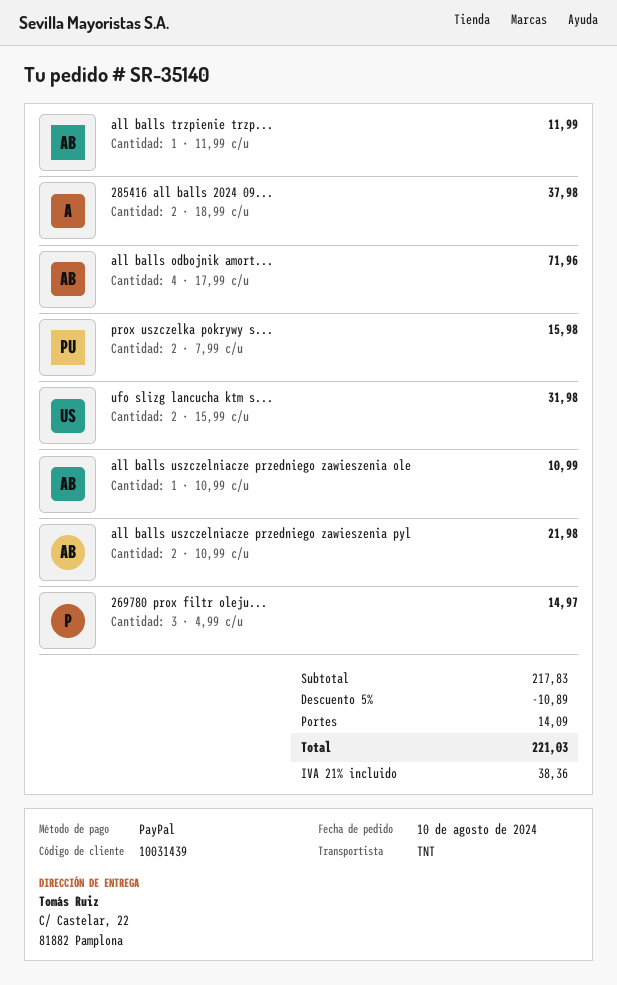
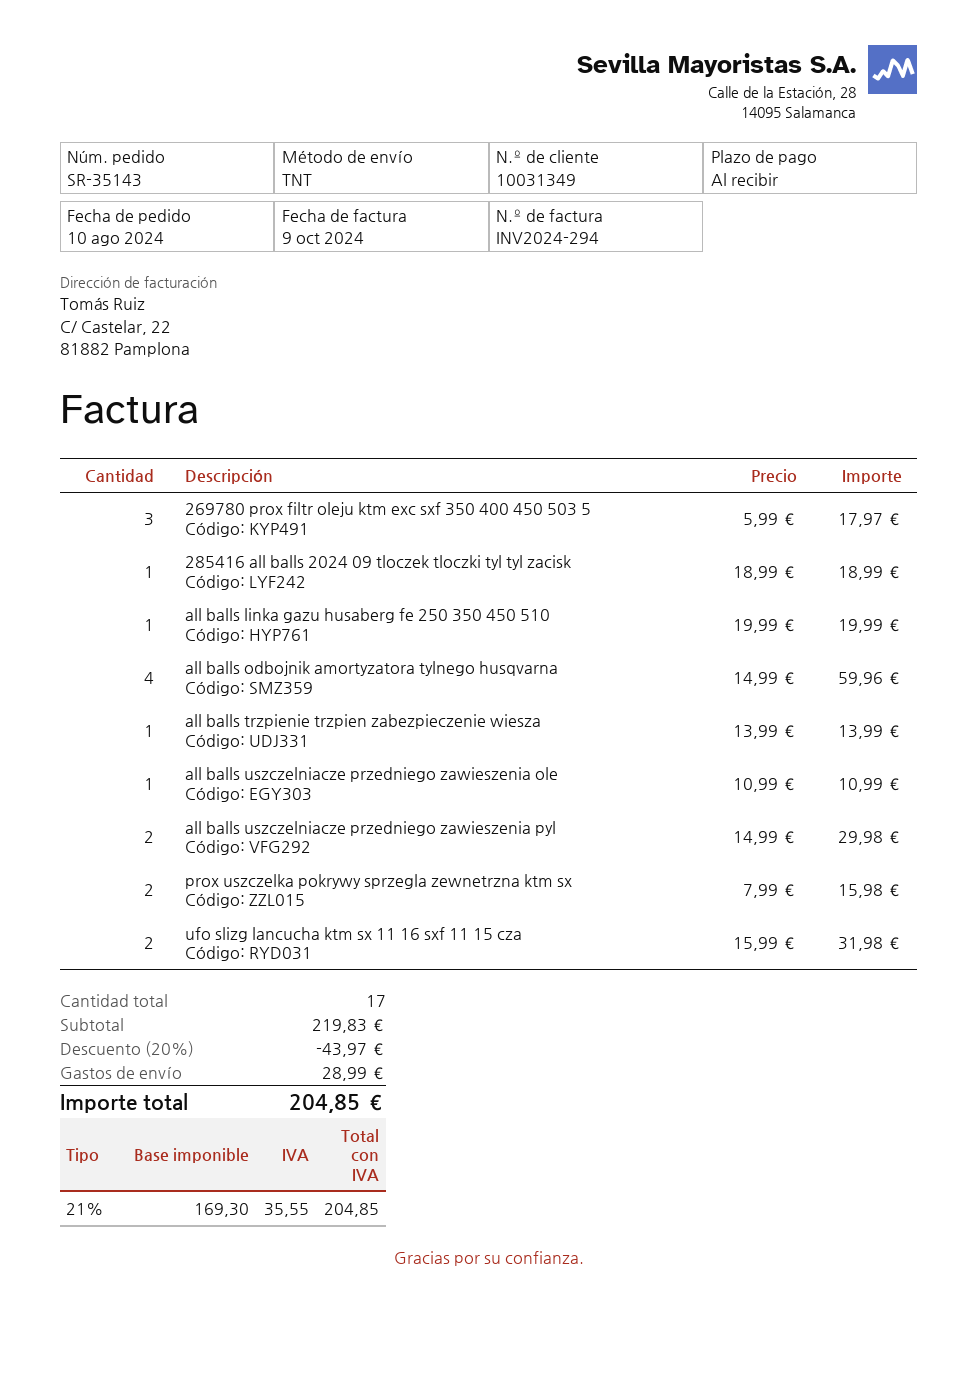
order number: SR-35140 -> SR-35143
customer number: 10031439 -> 10031349
all balls trzpienie trzp...: 1 x 11.99 = 11.99 -> 1 x 13.99 = 13.99
285416 all balls 2024 09...: 2 x 18.99 = 37.98 -> 1 x 18.99 = 18.99
all balls odbojnik amort...: 4 x 17.99 = 71.96 -> 4 x 14.99 = 59.96
all balls uszczelniacze przedniego zawieszenia pyl: 2 x 10.99 = 21.98 -> 2 x 14.99 = 29.98
269780 prox filtr oleju...: 3 x 4.99 = 14.97 -> 3 x 5.99 = 17.97
all balls linka gazu husaberg fe 250 350 450 510: none -> 1 x 19.99 = 19.99
subtotal: 217.83 -> 219.83
discount: 5% = 10.89 -> 20% = 43.97
shipping: 14.09 -> 28.99
tax: 21% = 38.36 -> 21% = 35.55
total: 221.03 -> 204.85

